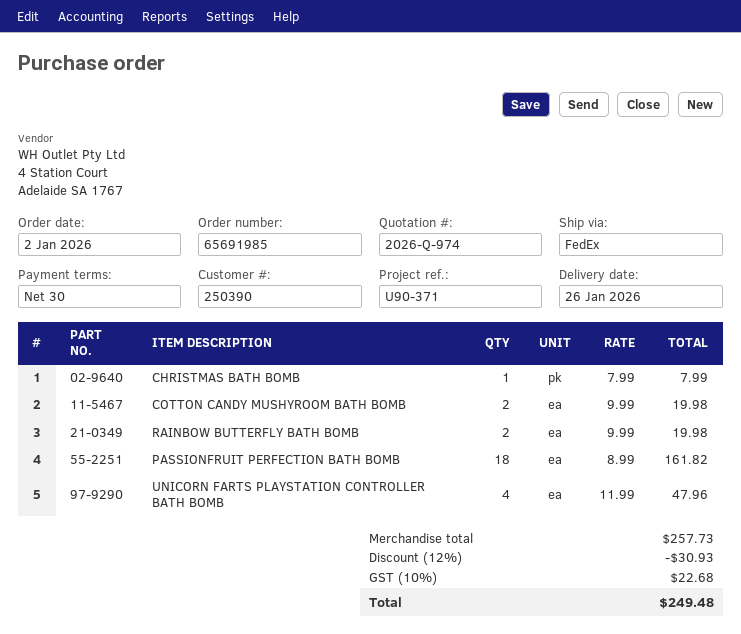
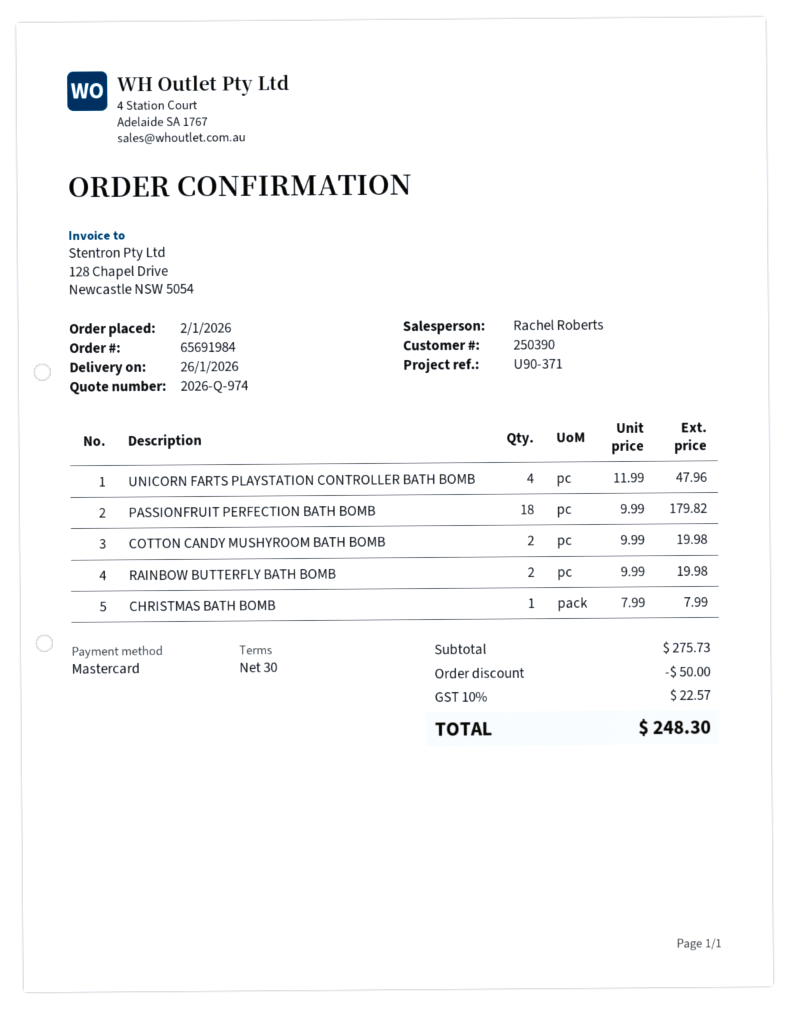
order number: 65691985 -> 65691984
PASSIONFRUIT PERFECTION BATH BOMB: 18 x 8.99 = 161.82 -> 18 x 9.99 = 179.82
subtotal: 257.73 -> 275.73
discount: 30.93 -> 50.00
tax: 10% = 22.68 -> 10% = 22.57
total: 249.48 -> 248.30

